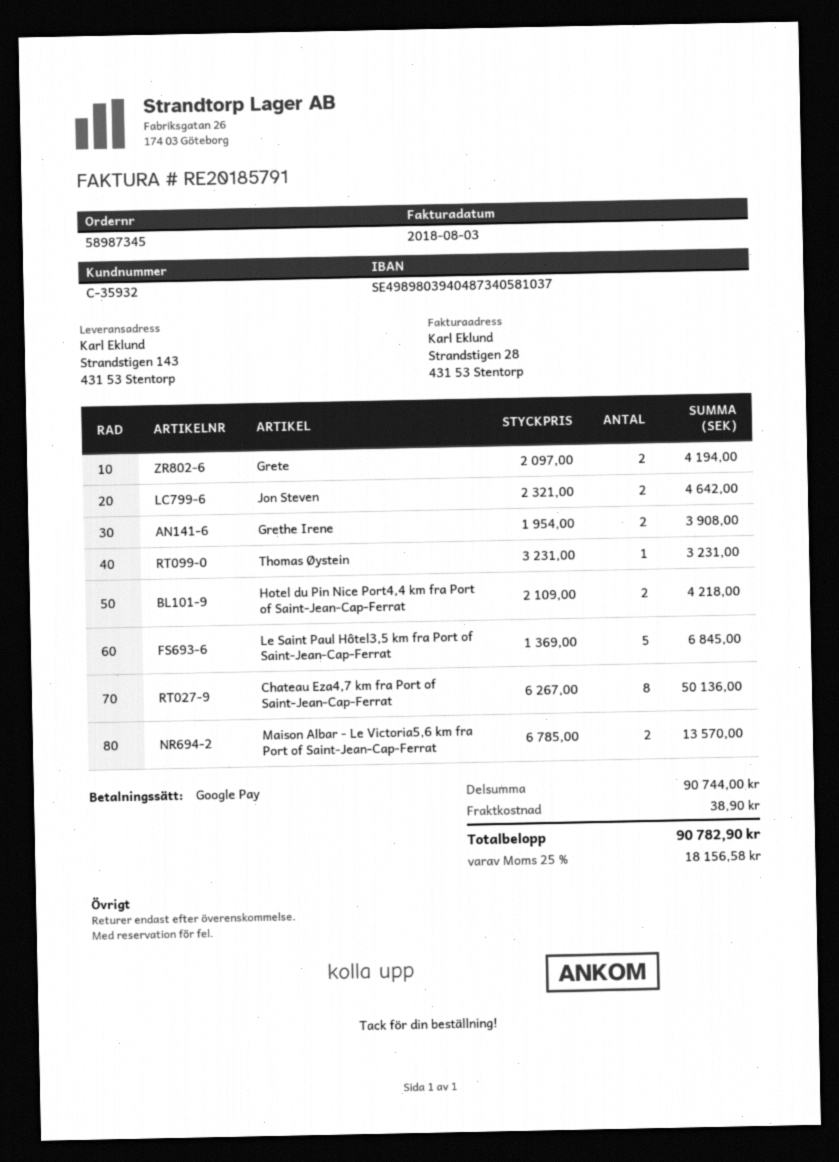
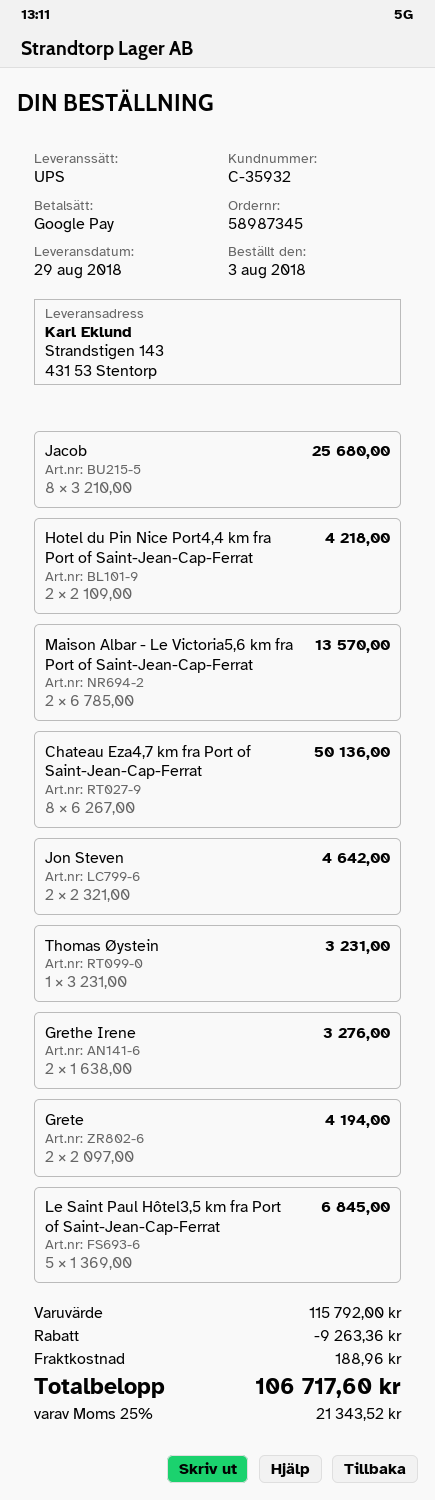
Grethe Irene: 2 x 1954.00 = 3908.00 -> 2 x 1638.00 = 3276.00
Jacob: none -> 8 x 3210.00 = 25680.00
subtotal: 90744.00 -> 115792.00
discount: none -> 9263.36
shipping: 38.90 -> 188.96
tax: 25% = 18156.58 -> 25% = 21343.52
total: 90782.90 -> 106717.60

